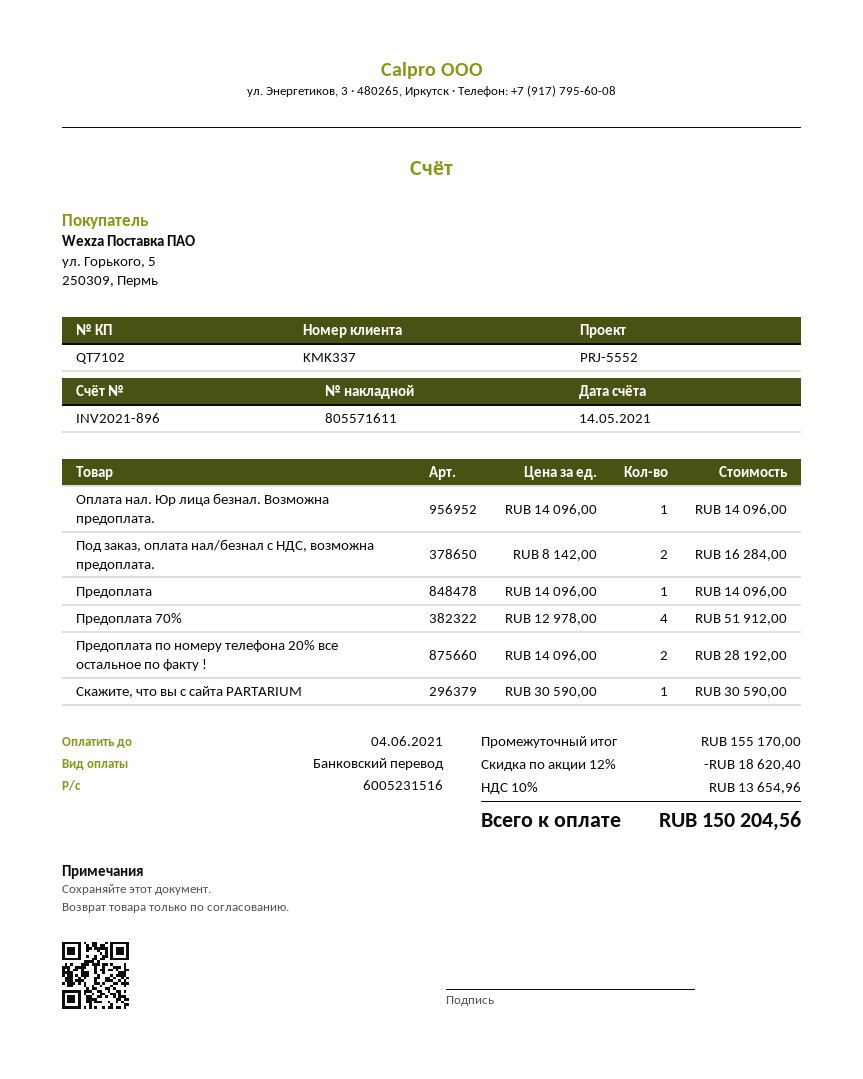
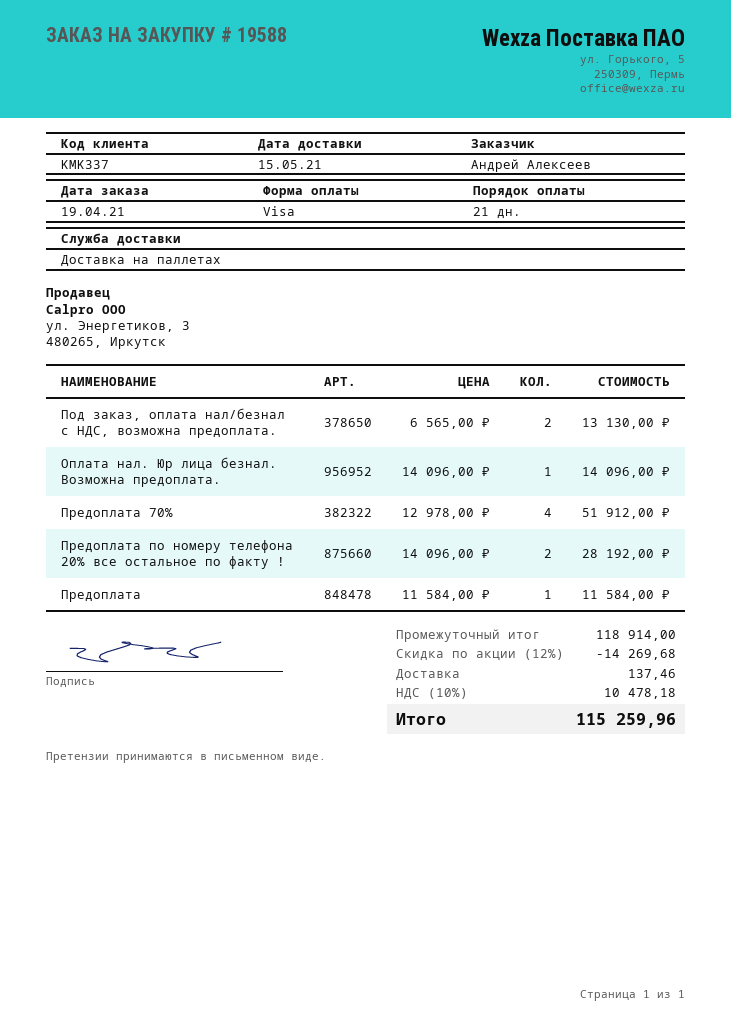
payment method: bank transfer -> Visa
Под заказ, оплата нал/безнал с НДС, возможна предоплата.: 2 x 8142.00 = 16284.00 -> 2 x 6565.00 = 13130.00
Предоплата: 1 x 14096.00 = 14096.00 -> 1 x 11584.00 = 11584.00
Скажите, что вы с сайта PARTARIUM: 1 x 30590.00 = 30590.00 -> none
subtotal: 155170.00 -> 118914.00
discount: 12% = 18620.40 -> 12% = 14269.68
shipping: none -> 137.46
tax: 10% = 13654.96 -> 10% = 10478.18
total: 150204.56 -> 115259.96

